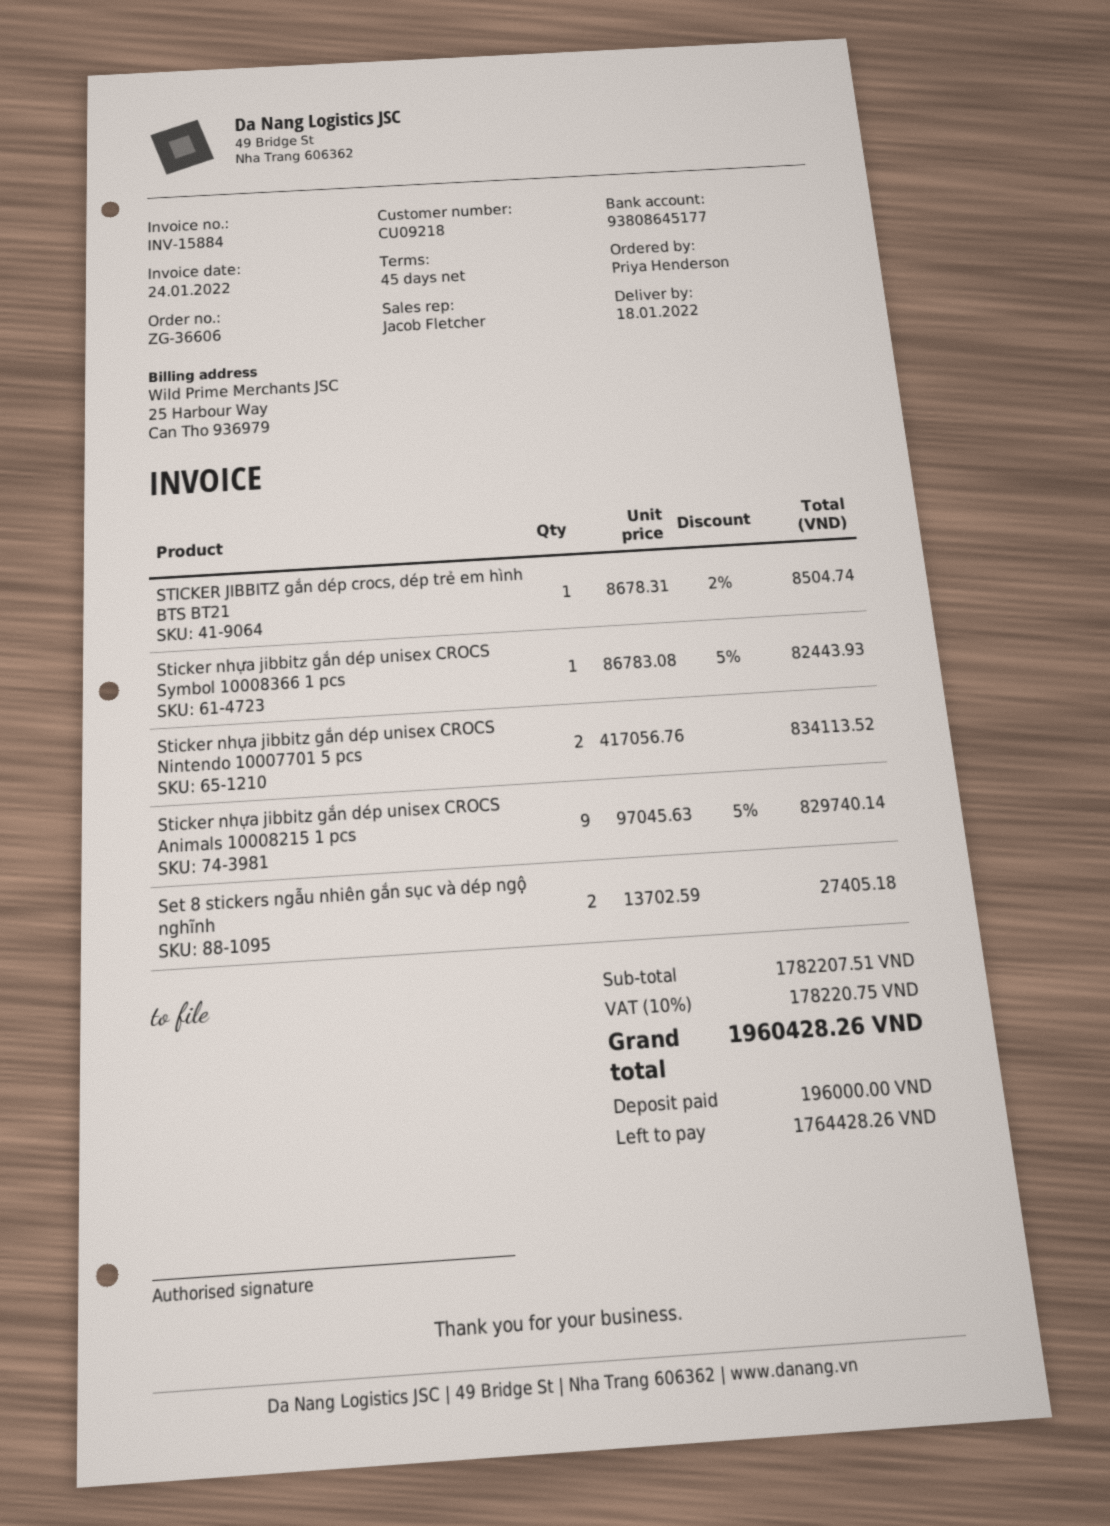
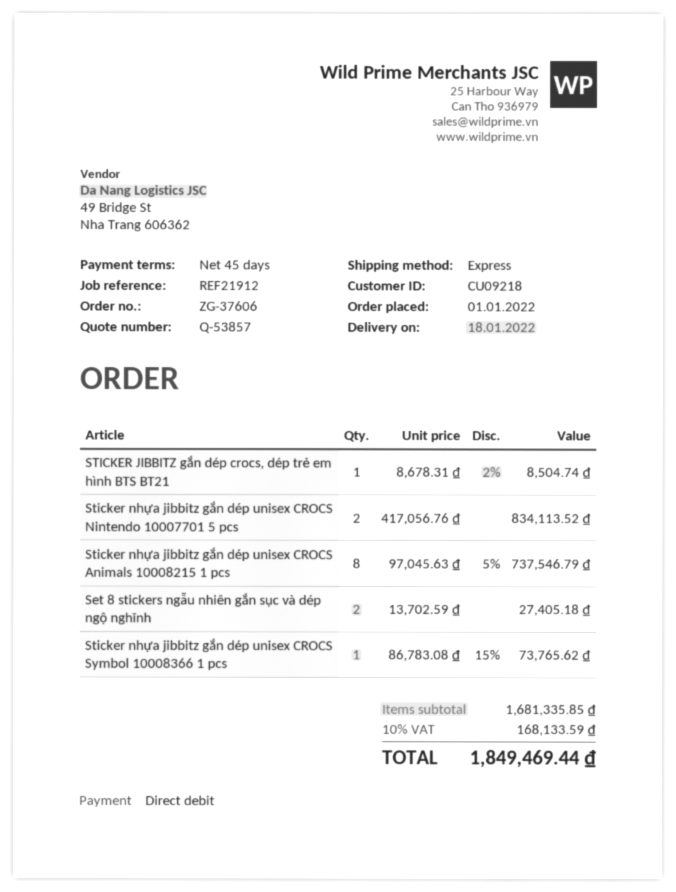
order number: ZG-36606 -> ZG-37606
Sticker nhựa jibbitz gắn dép unisex CROCS Symbol 10008366 1 pcs: 1 x 86783.08 - 5% = 82443.93 -> 1 x 86783.08 - 15% = 73765.62
Sticker nhựa jibbitz gắn dép unisex CROCS Animals 10008215 1 pcs: 9 x 97045.63 - 5% = 829740.14 -> 8 x 97045.63 - 5% = 737546.79
subtotal: 1782207.51 -> 1681335.85
tax: 10% = 178220.75 -> 10% = 168133.59
total: 1960428.26 -> 1849469.44

